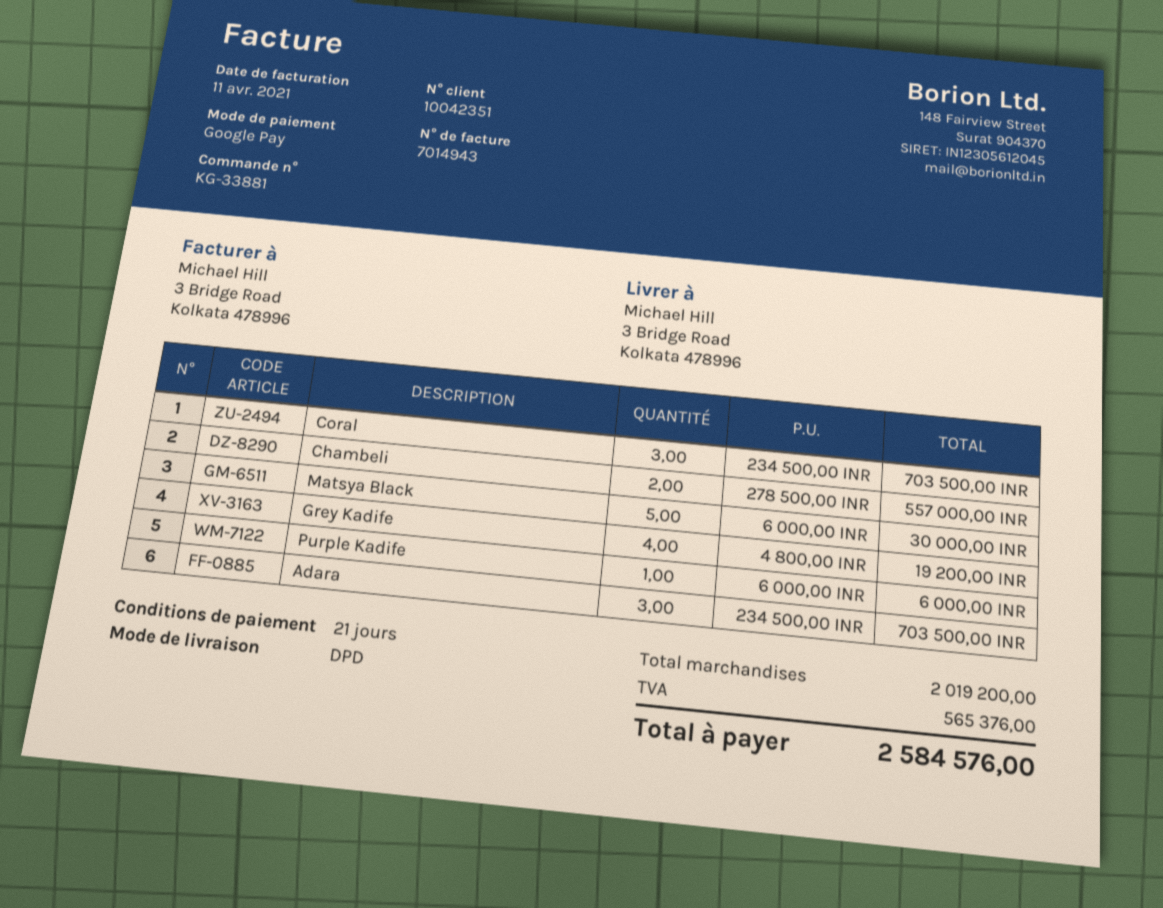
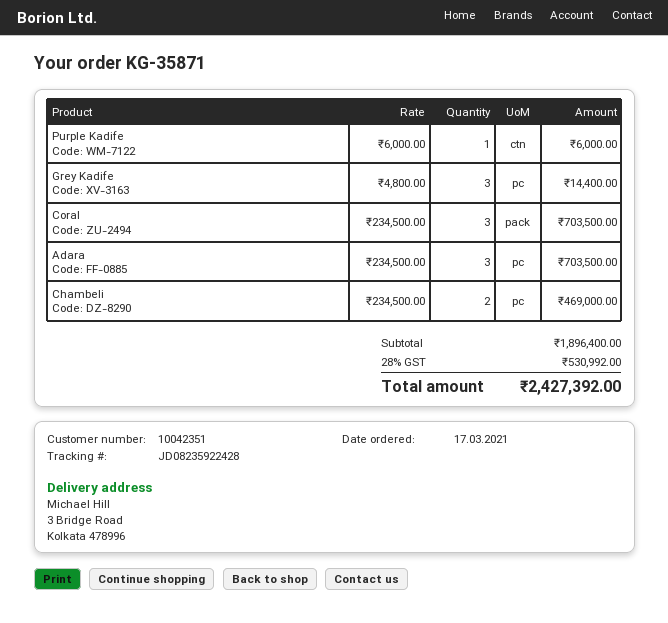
order number: KG-33881 -> KG-35871
Chambeli: 2 x 278500.00 = 557000.00 -> 2 x 234500.00 = 469000.00
Matsya Black: 5 x 6000.00 = 30000.00 -> none
Grey Kadife: 4 x 4800.00 = 19200.00 -> 3 x 4800.00 = 14400.00
subtotal: 2019200.00 -> 1896400.00
tax: 565376.00 -> 530992.00
total: 2584576.00 -> 2427392.00

